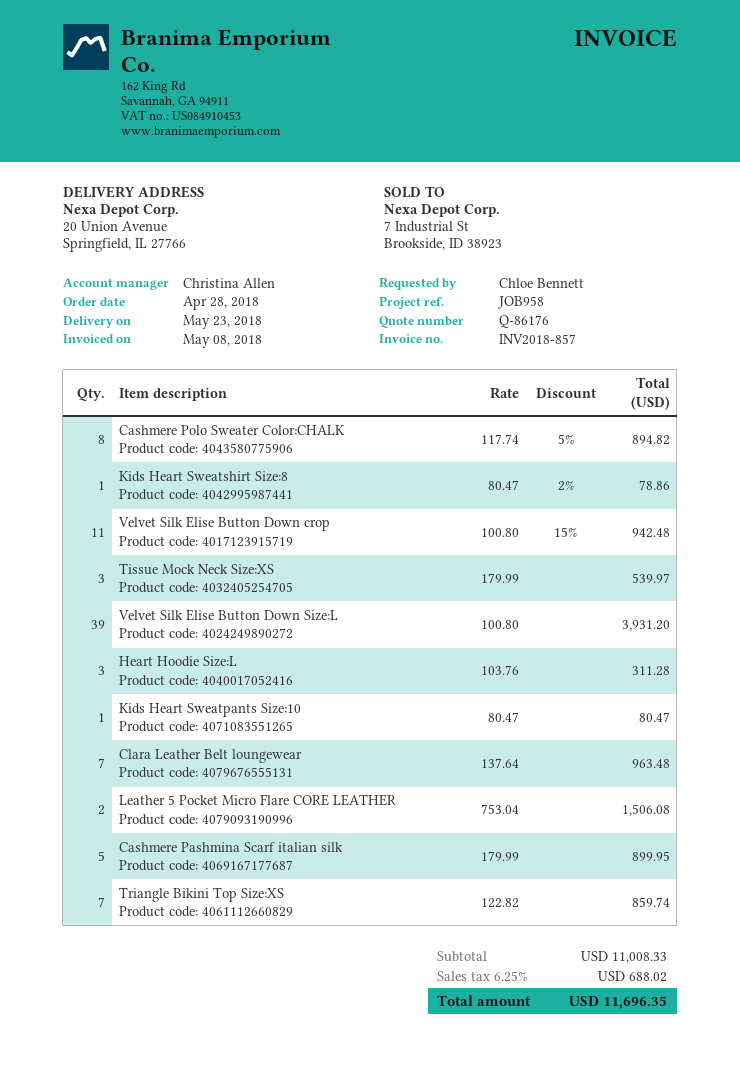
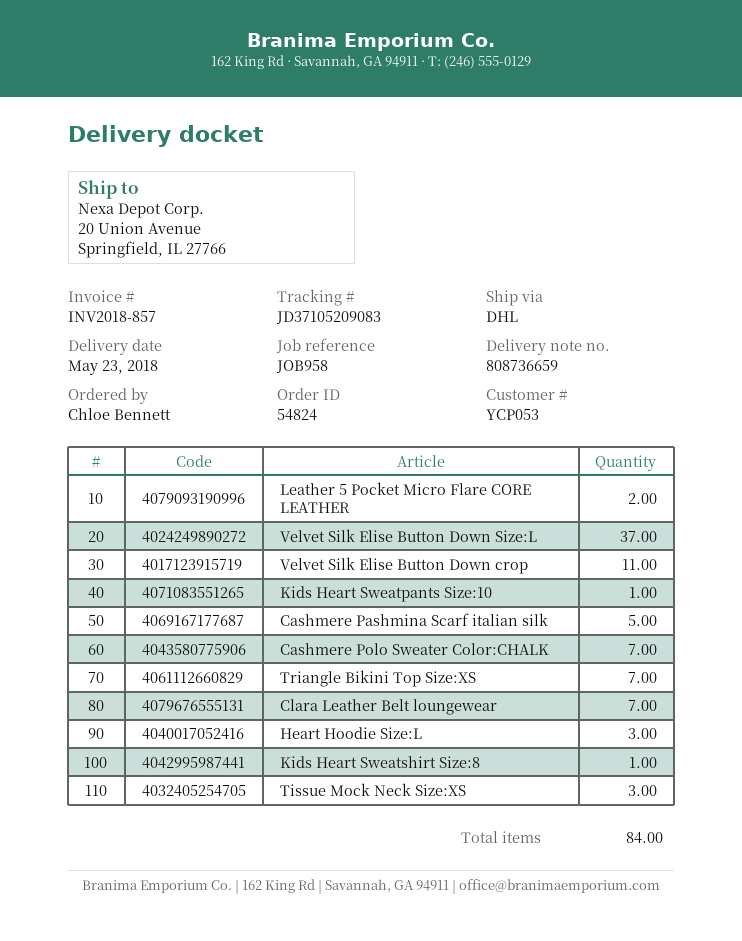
Cashmere Polo Sweater Color:CHALK: 8 -> 7
Velvet Silk Elise Button Down Size:L: 39 -> 37

